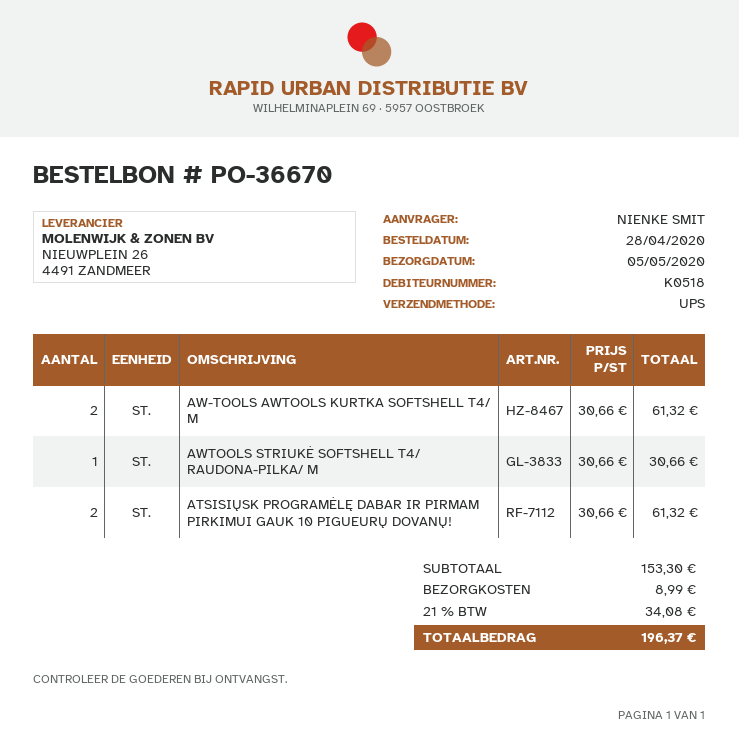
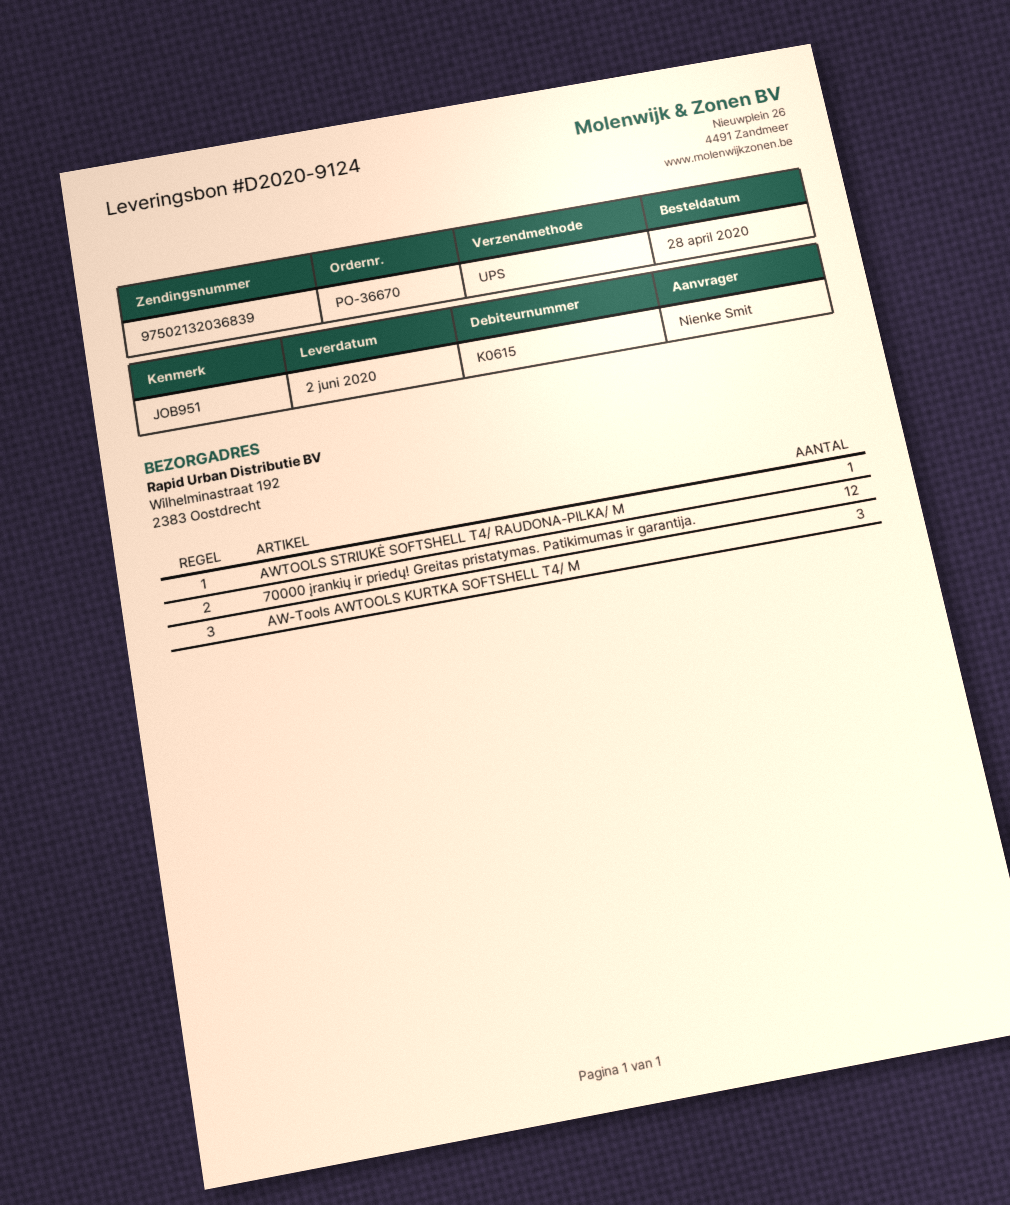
delivery date: 2020-05-05 -> 2020-06-02
customer number: K0518 -> K0615
AW-TOOLS AWTOOLS KURTKA SOFTSHELL T4/ M: 2 -> 3
ATSISIŲSK PROGRAMĖLĘ DABAR IR PIRMAM PIRKIMUI GAUK 10 PIGUEURŲ DOVANŲ!: 2 -> none
70000 įrankių ir priedų! Greitas pristatymas. Patikimumas ir garantija.: none -> 12

